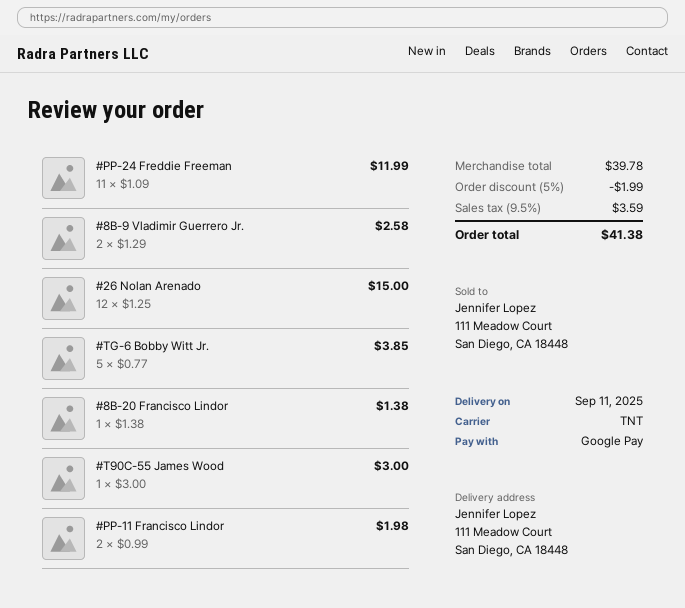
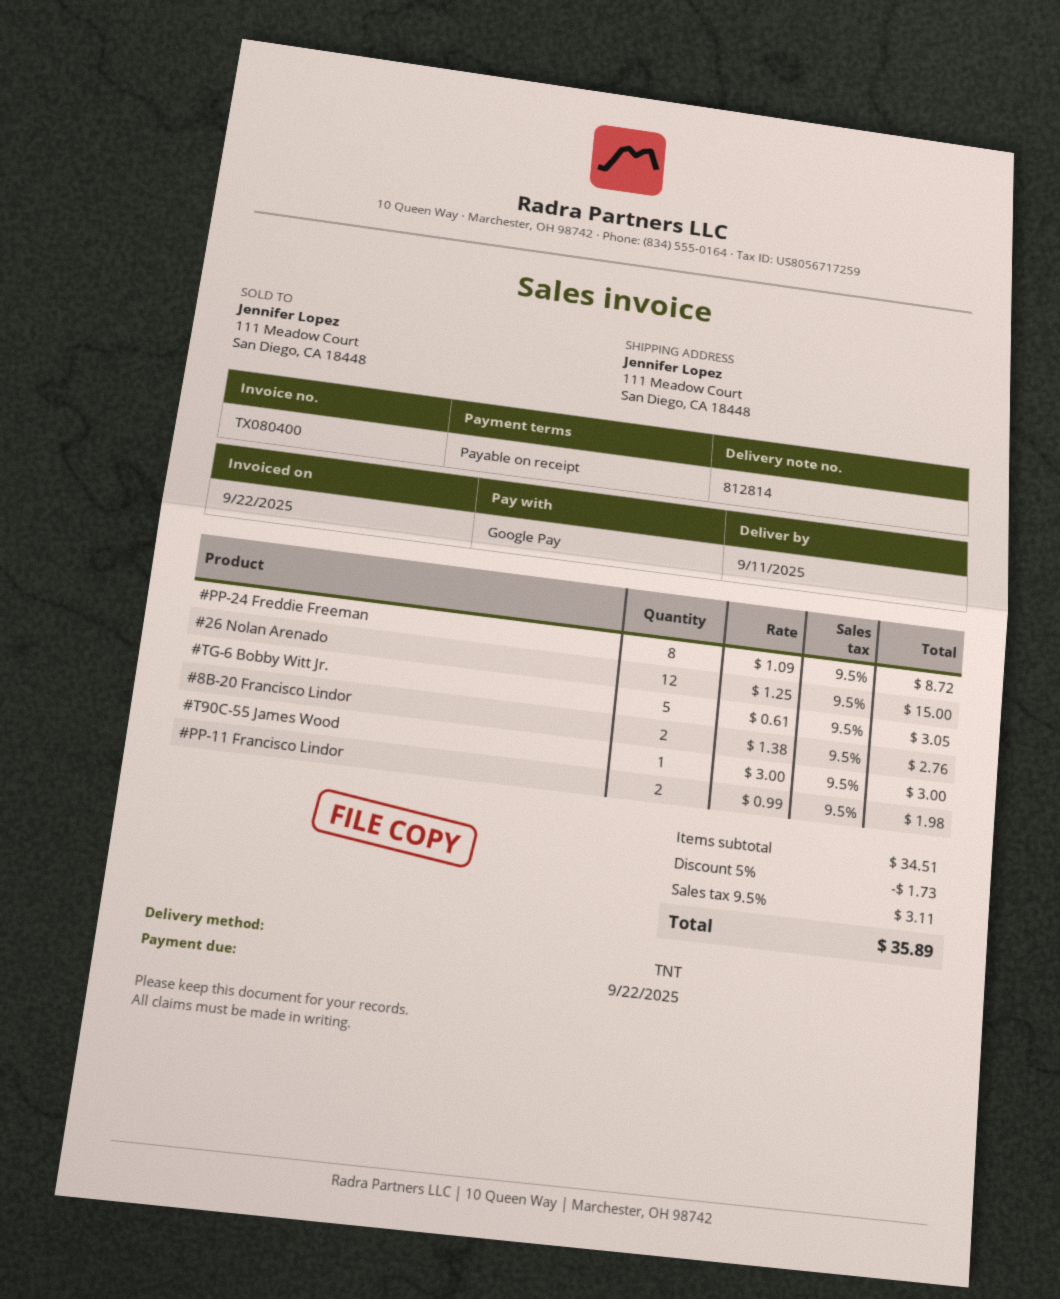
#PP-24 Freddie Freeman: 11 x 1.09 = 11.99 -> 8 x 1.09 = 8.72
#8B-9 Vladimir Guerrero Jr.: 2 x 1.29 = 2.58 -> none
#TG-6 Bobby Witt Jr.: 5 x 0.77 = 3.85 -> 5 x 0.61 = 3.05
#8B-20 Francisco Lindor: 1 x 1.38 = 1.38 -> 2 x 1.38 = 2.76
subtotal: 39.78 -> 34.51
discount: 5% = 1.99 -> 5% = 1.73
tax: 9.5% = 3.59 -> 9.5% = 3.11
total: 41.38 -> 35.89

